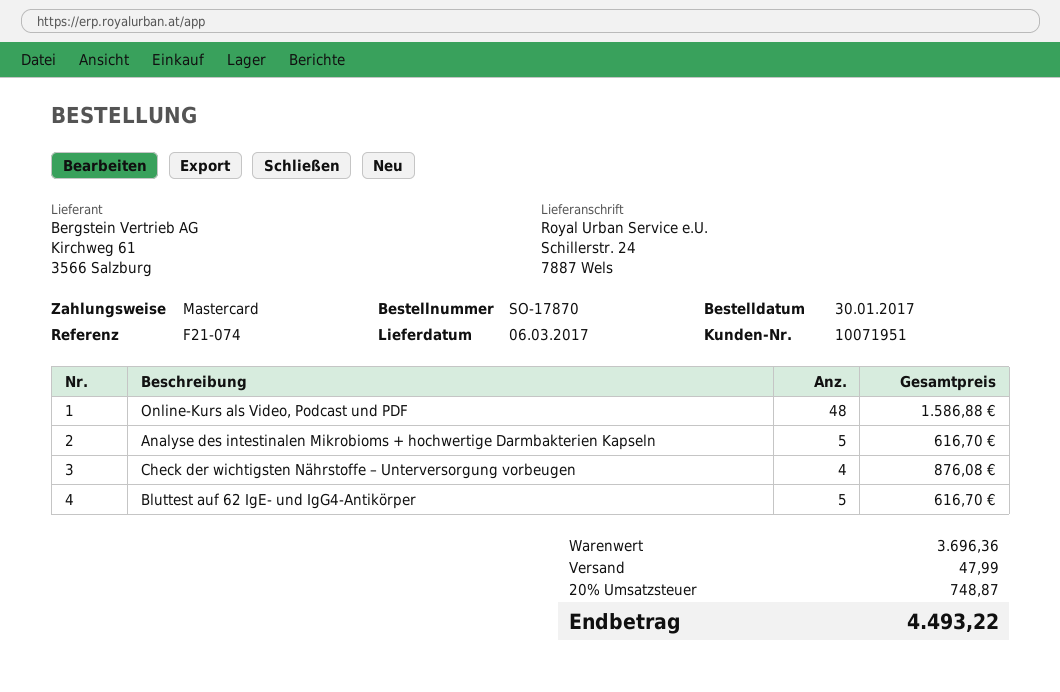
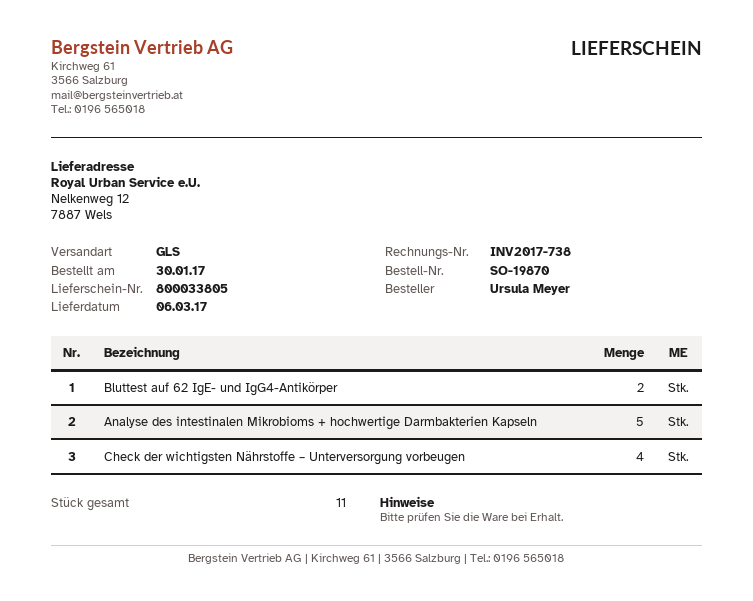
order number: SO-17870 -> SO-19870
ship to: Schillerstr. 24, 7887 Wels -> Nelkenweg 12, 7887 Wels
Online-Kurs als Video, Podcast und PDF: 48 -> none
Bluttest auf 62 IgE- und IgG4-Antikörper: 5 -> 2

